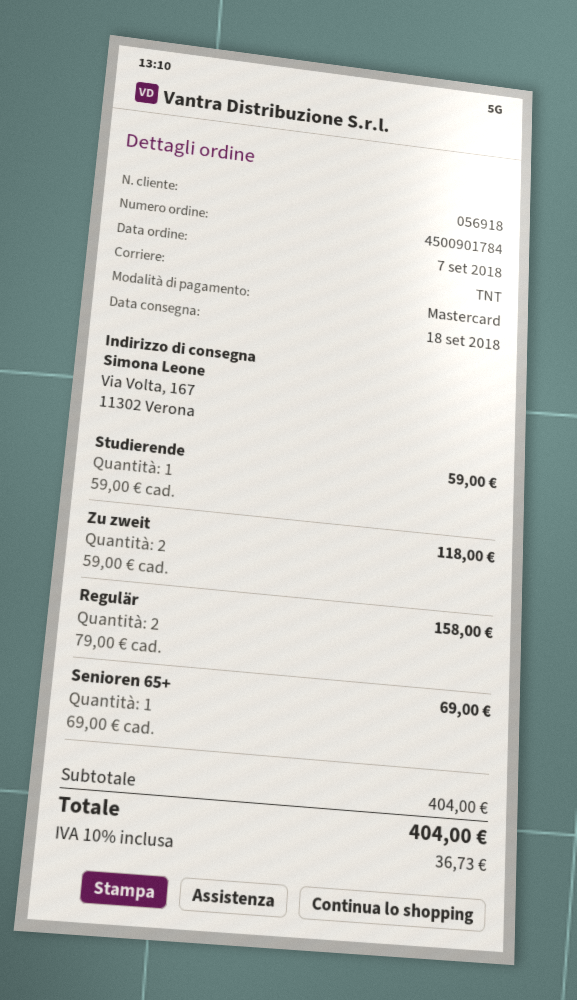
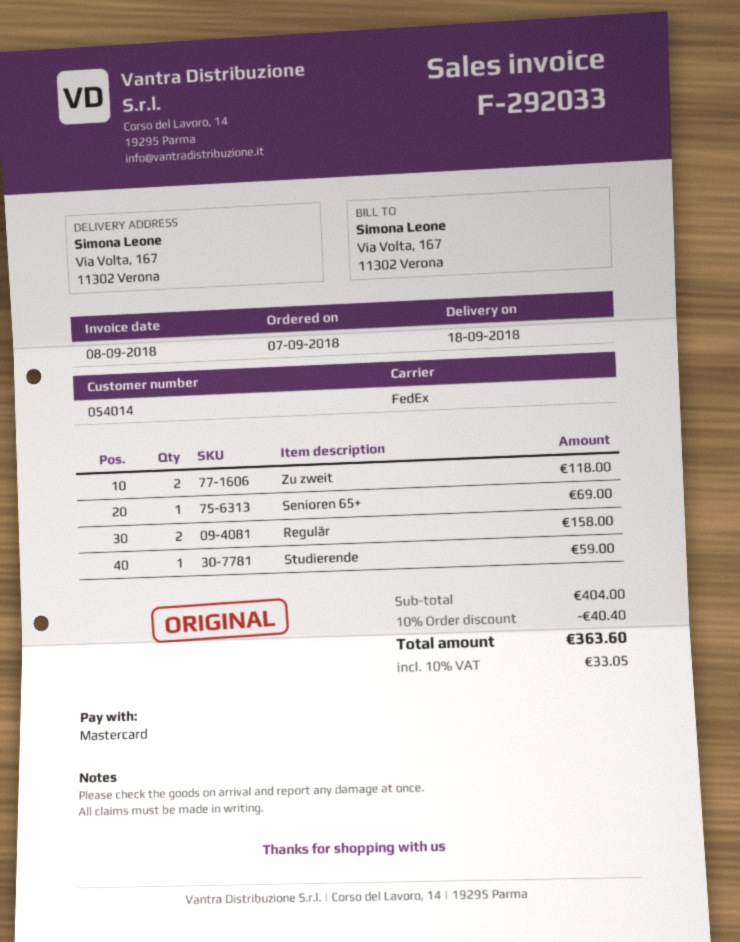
customer number: 056918 -> 054014
shipping method: TNT -> FedEx
discount: none -> 10% = 40.40
tax: 10% = 36.73 -> 10% = 33.05
total: 404.00 -> 363.60

